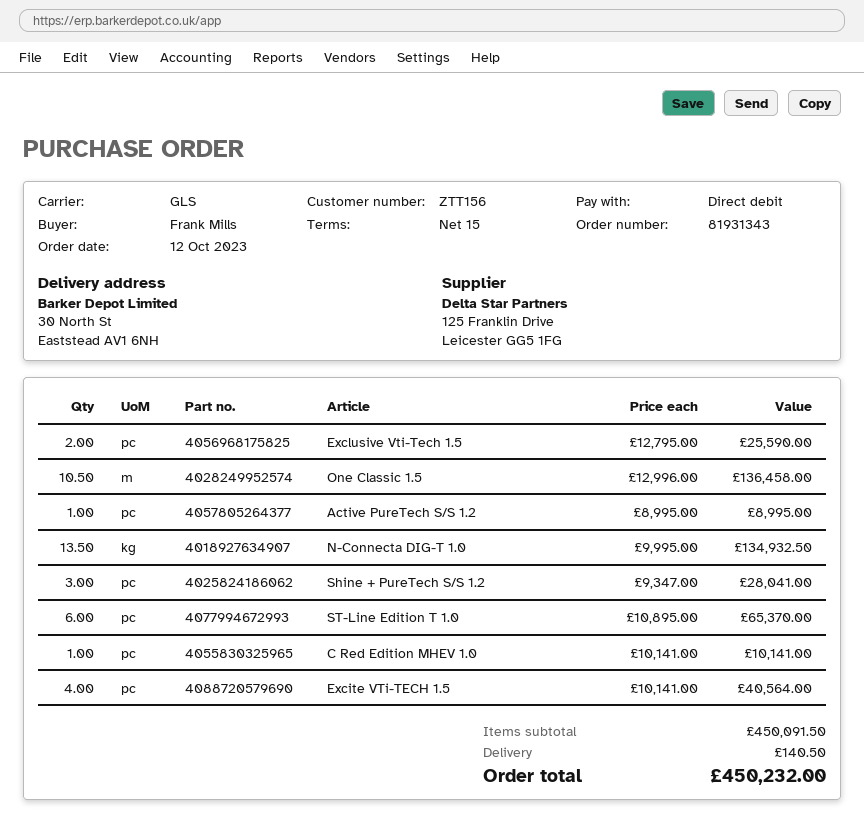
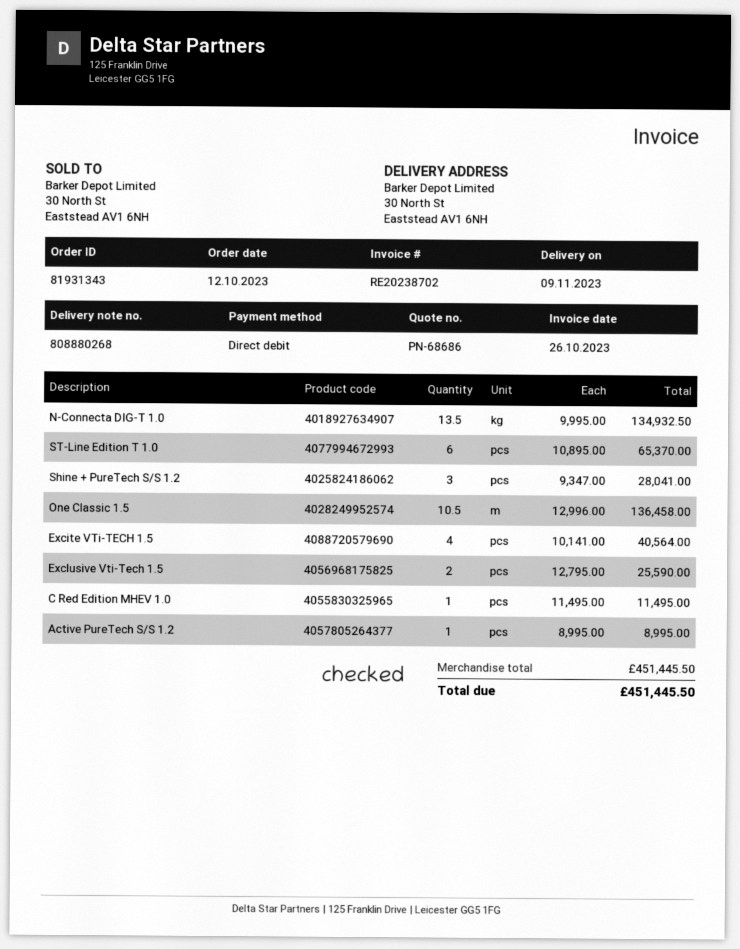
C Red Edition MHEV 1.0: 1 x 10141.00 = 10141.00 -> 1 x 11495.00 = 11495.00
subtotal: 450091.50 -> 451445.50
shipping: 140.50 -> none
total: 450232.00 -> 451445.50

